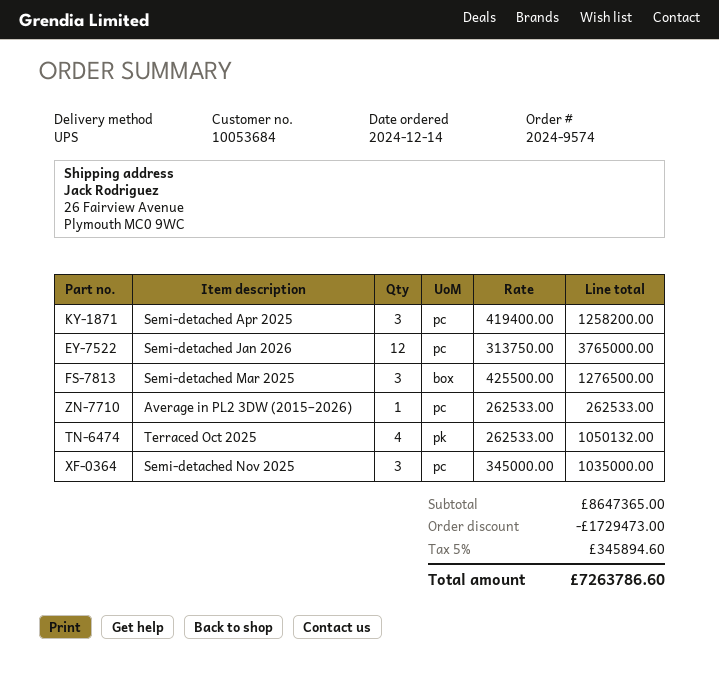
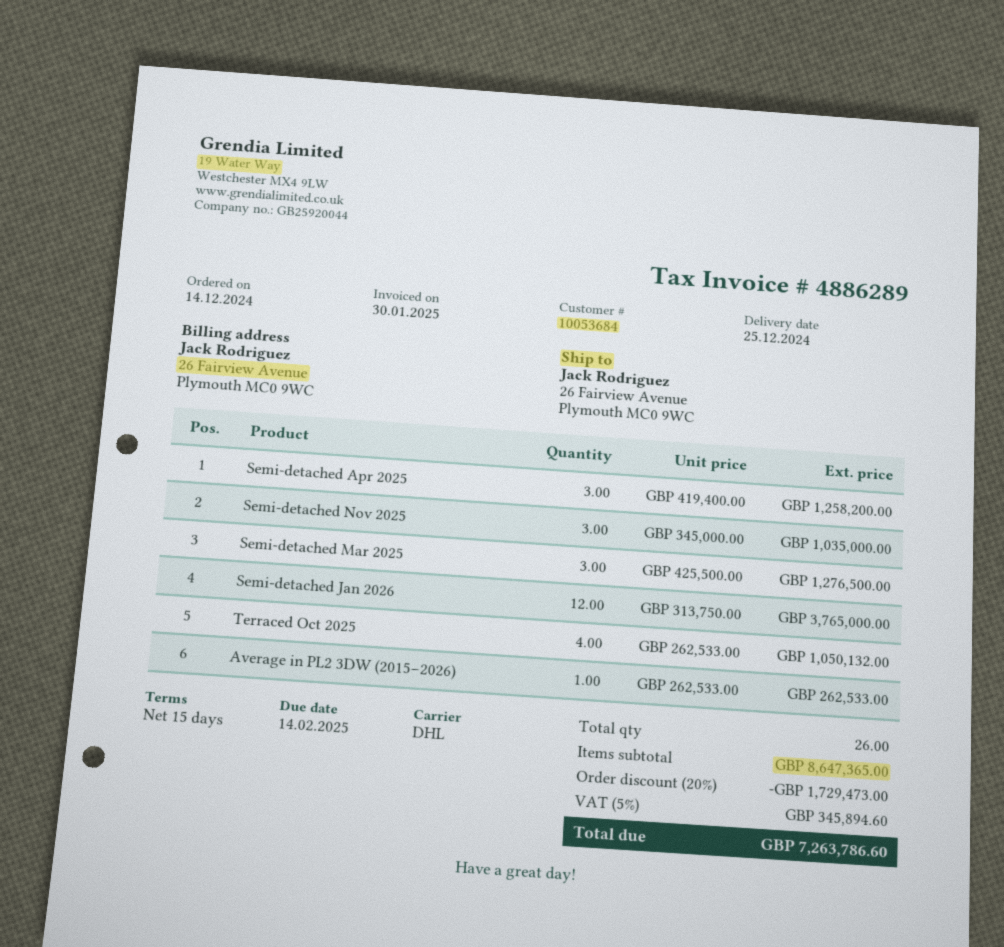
shipping method: UPS -> DHL

